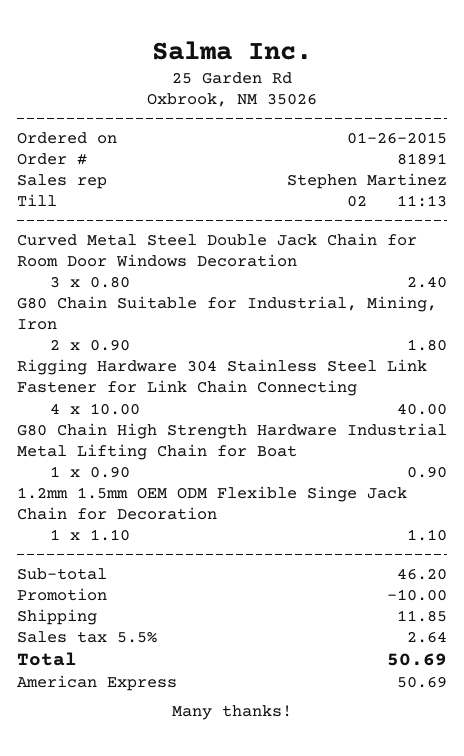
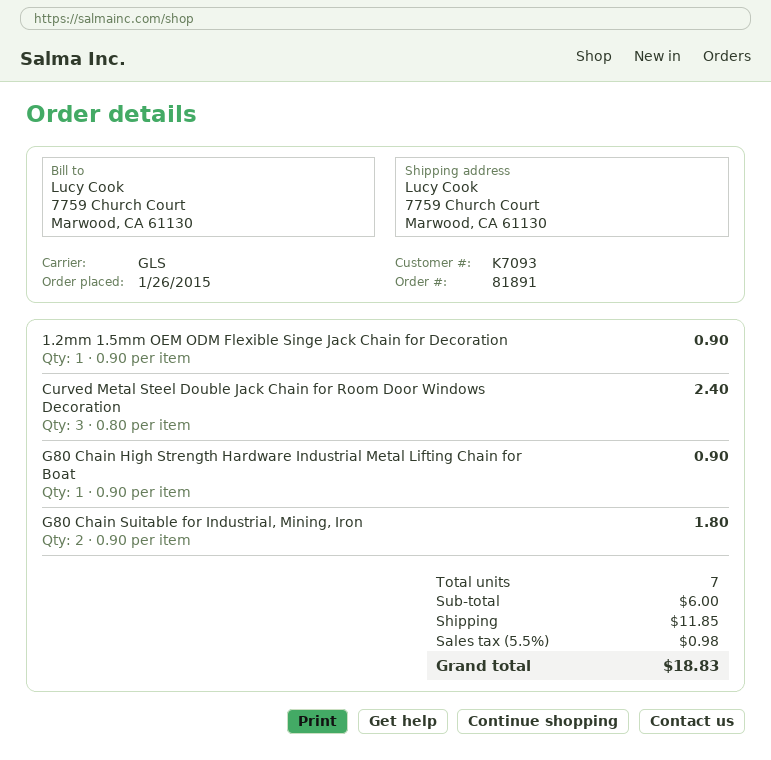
Rigging Hardware 304 Stainless Steel Link Fastener for Link Chain Connecting: 4 x 10.00 = 40.00 -> none
1.2mm 1.5mm OEM ODM Flexible Singe Jack Chain for Decoration: 1 x 1.10 = 1.10 -> 1 x 0.90 = 0.90
subtotal: 46.20 -> 6.00
discount: 10.00 -> none
tax: 5.5% = 2.64 -> 5.5% = 0.98
total: 50.69 -> 18.83

